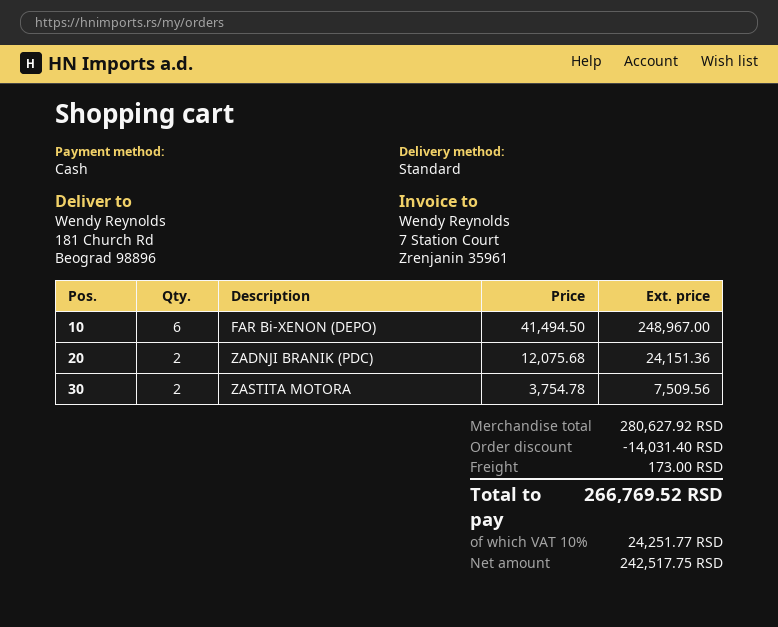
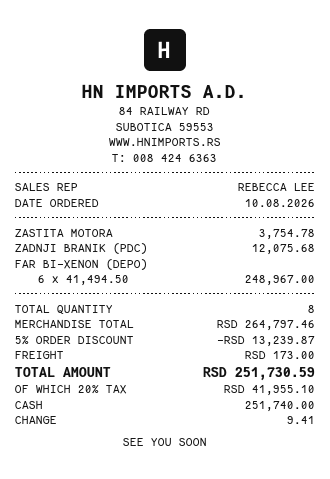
ZADNJI BRANIK (PDC): 2 x 12075.68 = 24151.36 -> 1 x 12075.68 = 12075.68
ZASTITA MOTORA: 2 x 3754.78 = 7509.56 -> 1 x 3754.78 = 3754.78
subtotal: 280627.92 -> 264797.46
discount: 14031.40 -> 13239.87
tax: 10% = 24251.77 -> 20% = 41955.10
total: 266769.52 -> 251730.59

